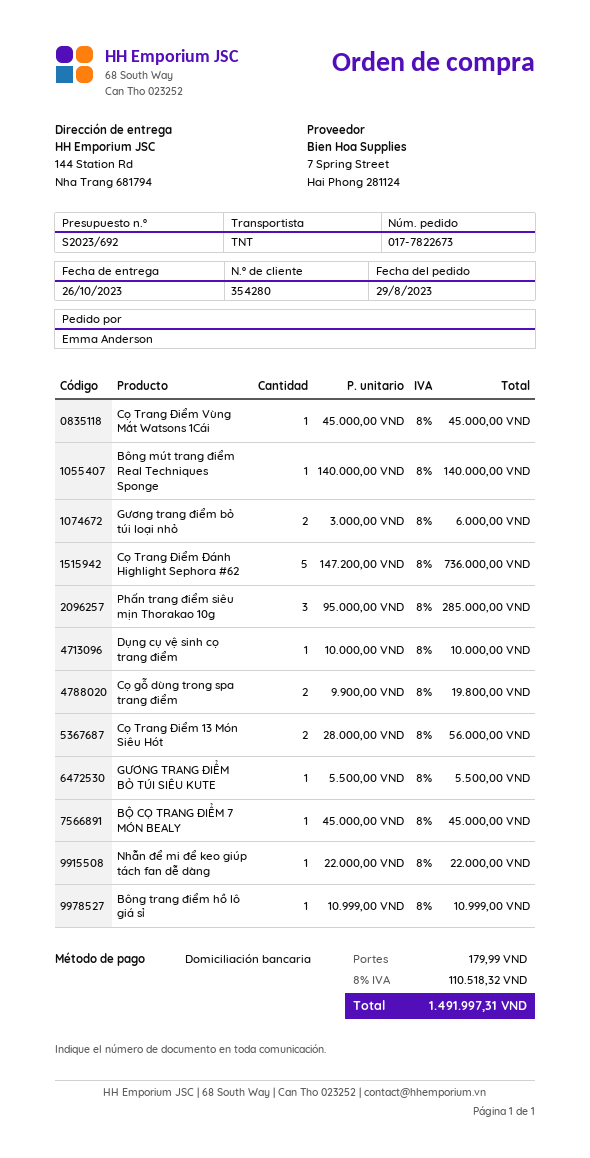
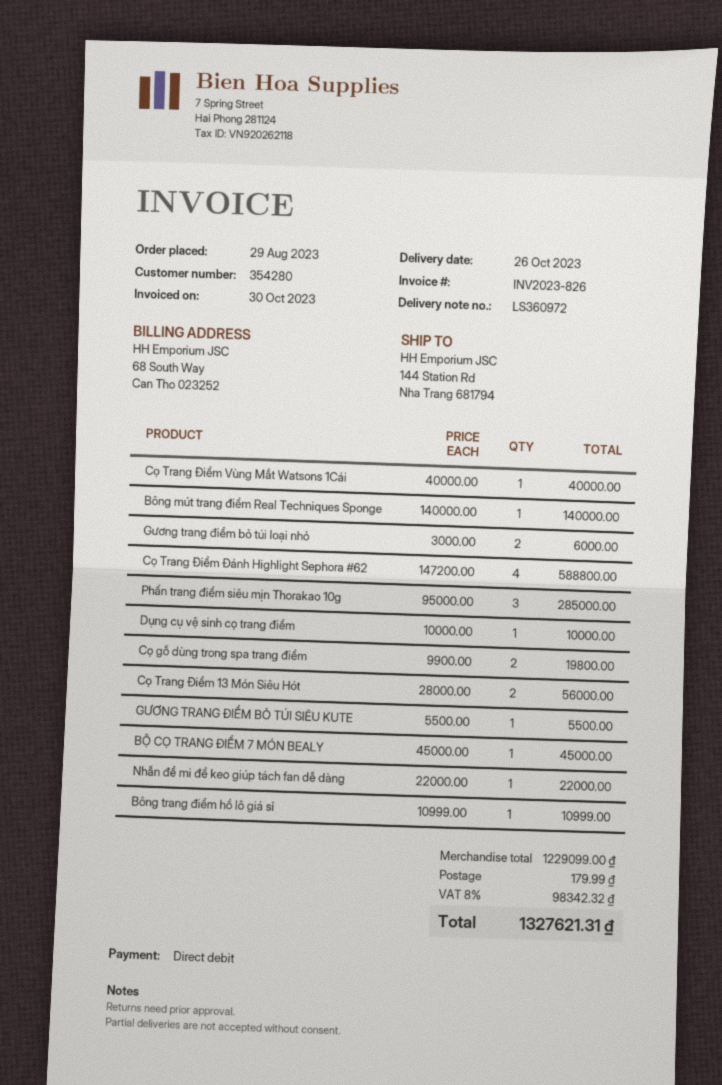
Cọ Trang Điểm Vùng Mắt Watsons 1Cái: 1 x 45000.00 = 45000.00 -> 1 x 40000.00 = 40000.00
Cọ Trang Điểm Đánh Highlight Sephora #62: 5 x 147200.00 = 736000.00 -> 4 x 147200.00 = 588800.00
tax: 8% = 110518.32 -> 8% = 98342.32
total: 1491997.31 -> 1327621.31

